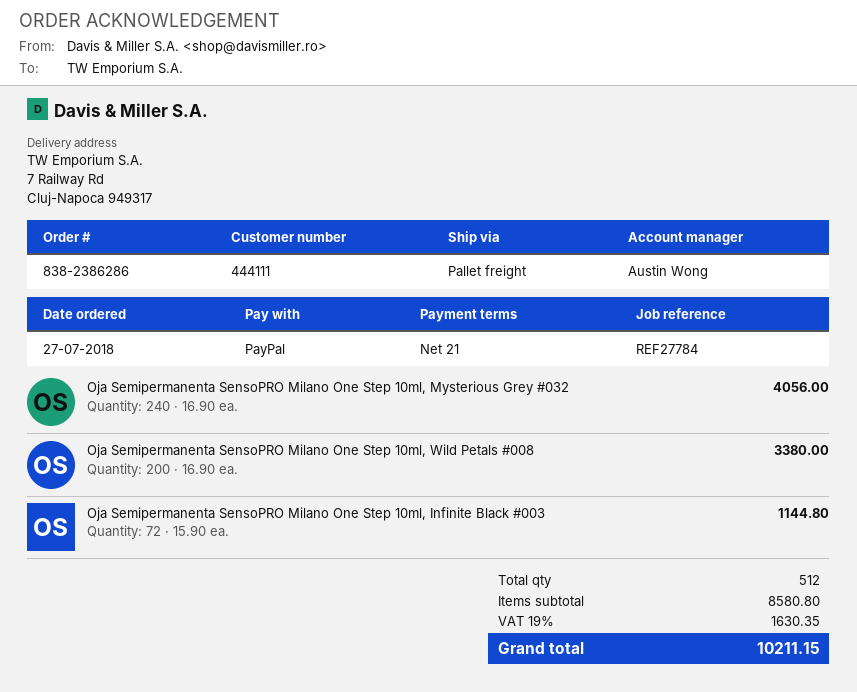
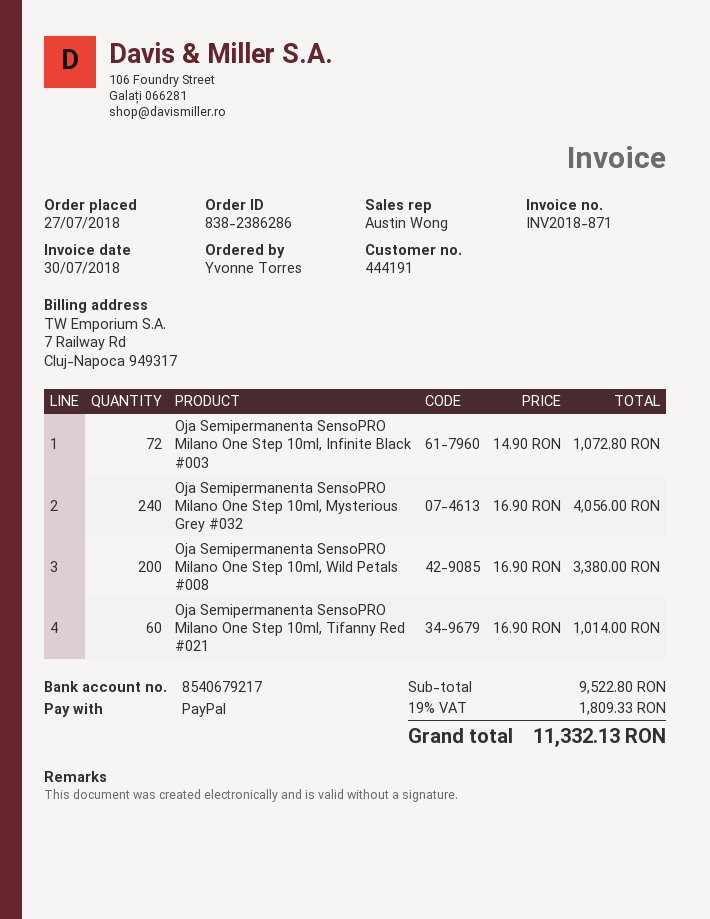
customer number: 444111 -> 444191
Oja Semipermanenta SensoPRO Milano One Step 10ml, Infinite Black #003: 72 x 15.90 = 1144.80 -> 72 x 14.90 = 1072.80
Oja Semipermanenta SensoPRO Milano One Step 10ml, Tifanny Red #021: none -> 60 x 16.90 = 1014.00
subtotal: 8580.80 -> 9522.80
tax: 19% = 1630.35 -> 19% = 1809.33
total: 10211.15 -> 11332.13

